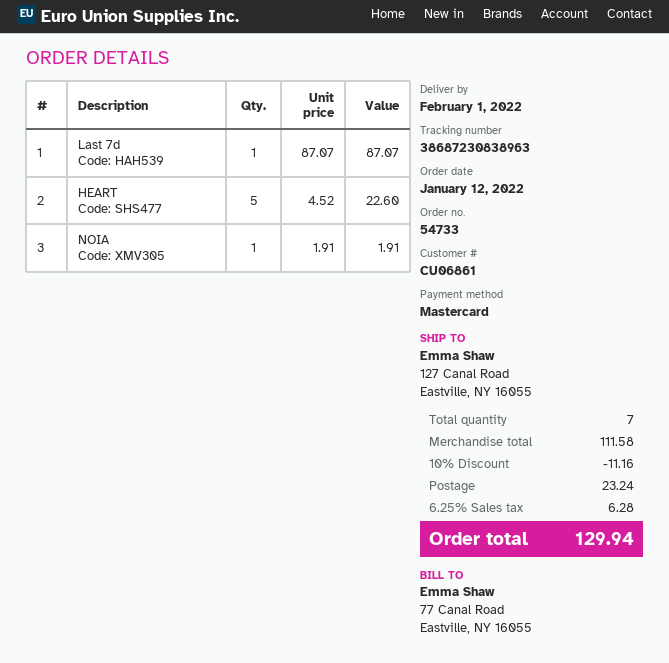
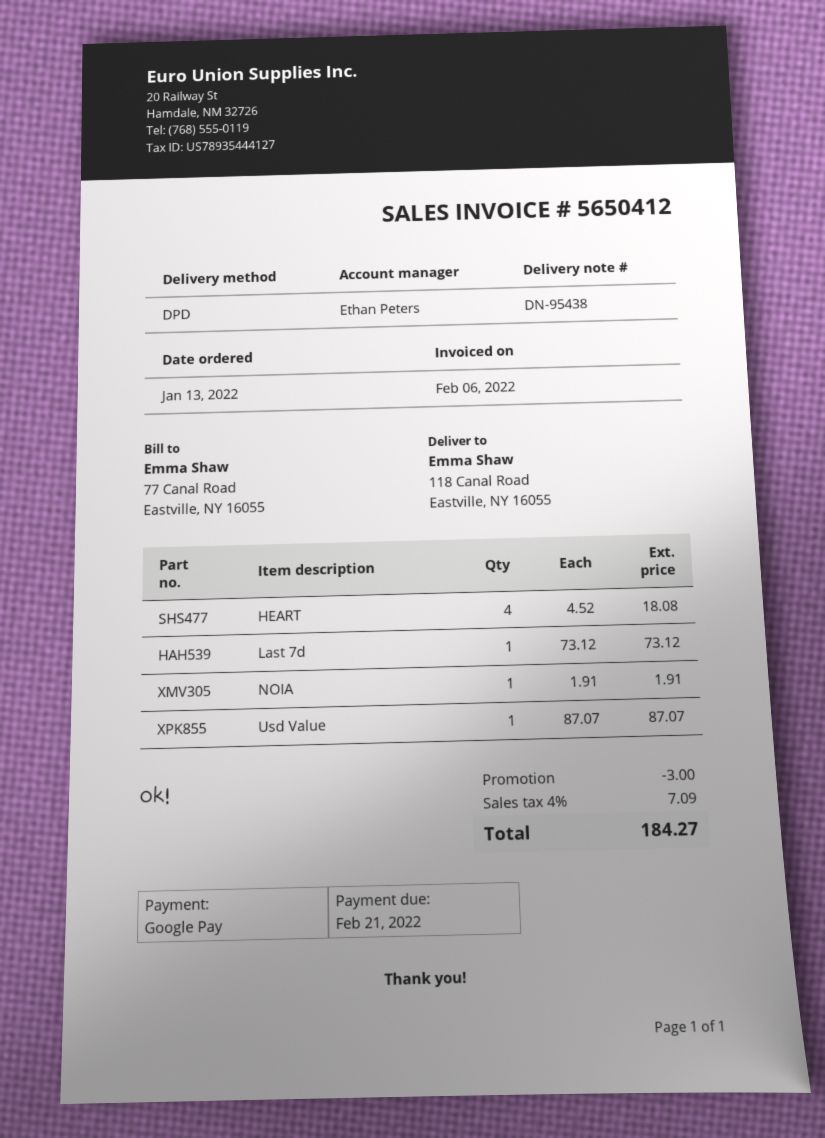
order date: 2022-01-12 -> 2022-01-13
payment method: Mastercard -> Google Pay
ship to: 127 Canal Road, Eastville, NY 16055 -> 118 Canal Road, Eastville, NY 16055
Last 7d: 1 x 87.07 = 87.07 -> 1 x 73.12 = 73.12
HEART: 5 x 4.52 = 22.60 -> 4 x 4.52 = 18.08
Usd Value: none -> 1 x 87.07 = 87.07
discount: 11.16 -> 3.00
shipping: 23.24 -> none
tax: 6.25% = 6.28 -> 4% = 7.09
total: 129.94 -> 184.27

